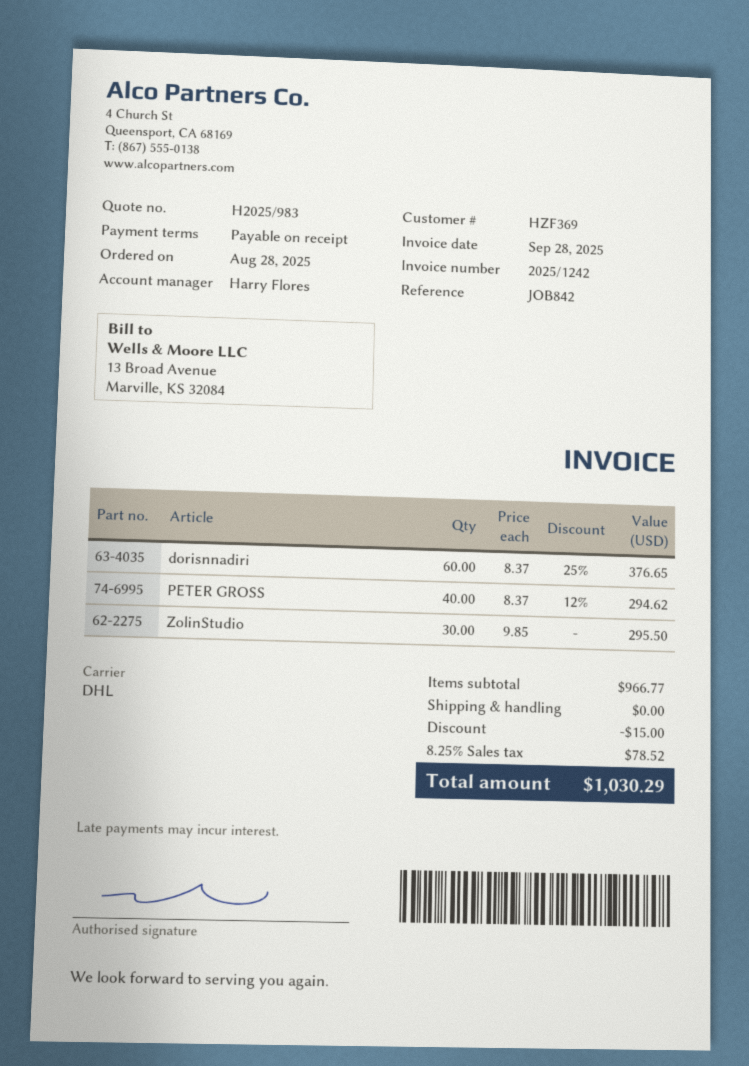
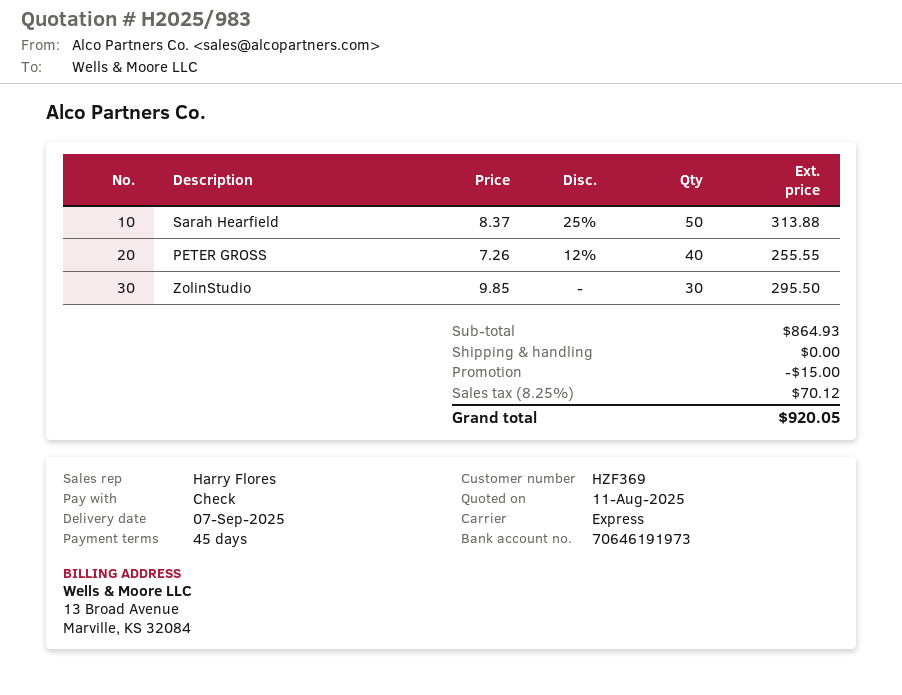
payment terms: on receipt -> 45 days
shipping method: DHL -> express
dorisnnadiri: 60 x 8.37 - 25% = 376.65 -> none
PETER GROSS: 40 x 8.37 - 12% = 294.62 -> 40 x 7.26 - 12% = 255.55
Sarah Hearfield: none -> 50 x 8.37 - 25% = 313.88
subtotal: 966.77 -> 864.93
tax: 8.25% = 78.52 -> 8.25% = 70.12
total: 1030.29 -> 920.05

